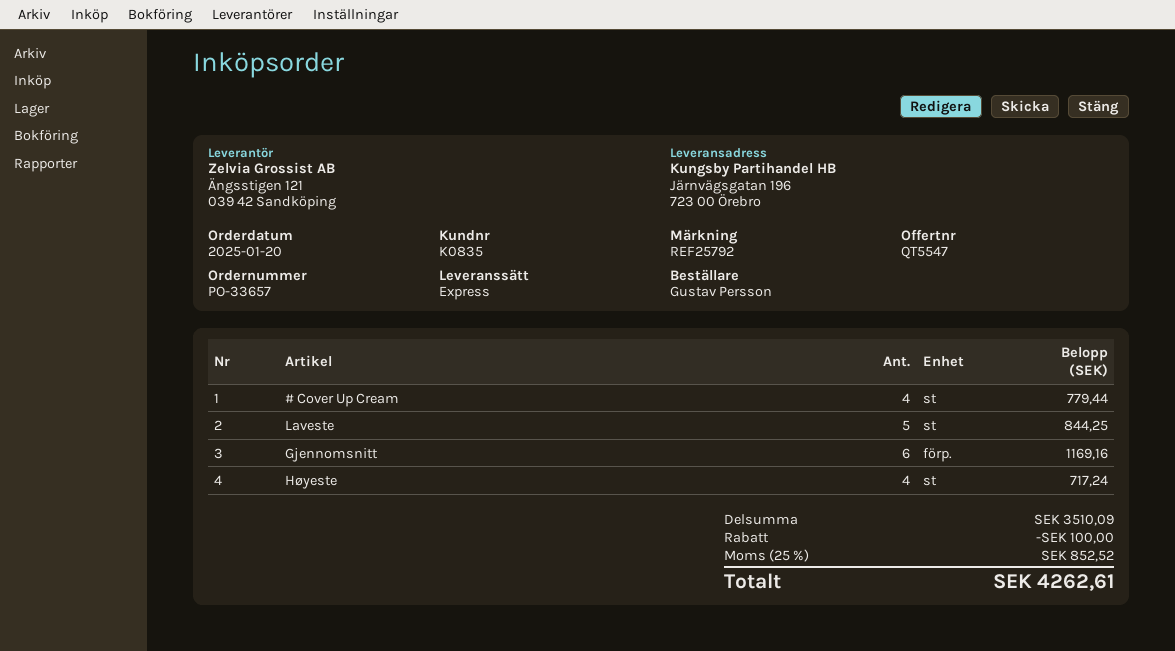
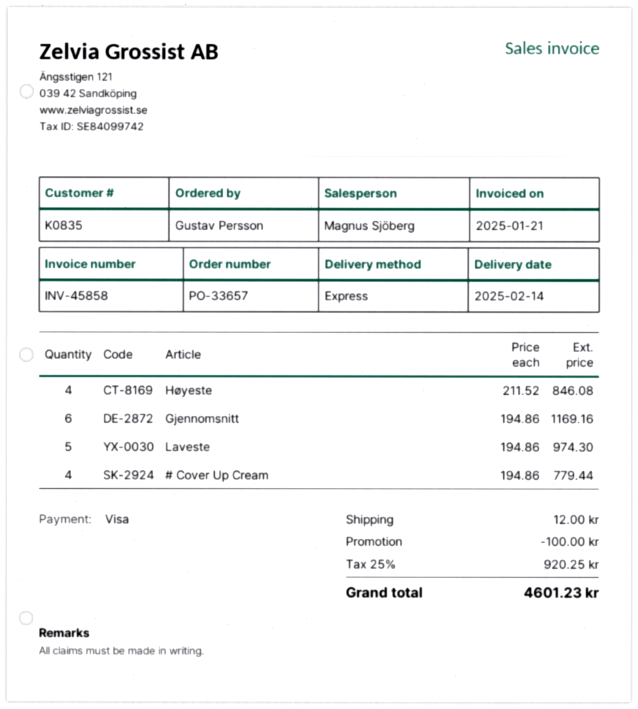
Laveste: 5 for 844.25 -> 5 for 974.30
Høyeste: 4 for 717.24 -> 4 for 846.08
shipping: none -> 12.00
tax: 25% = 852.52 -> 25% = 920.25
total: 4262.61 -> 4601.23

